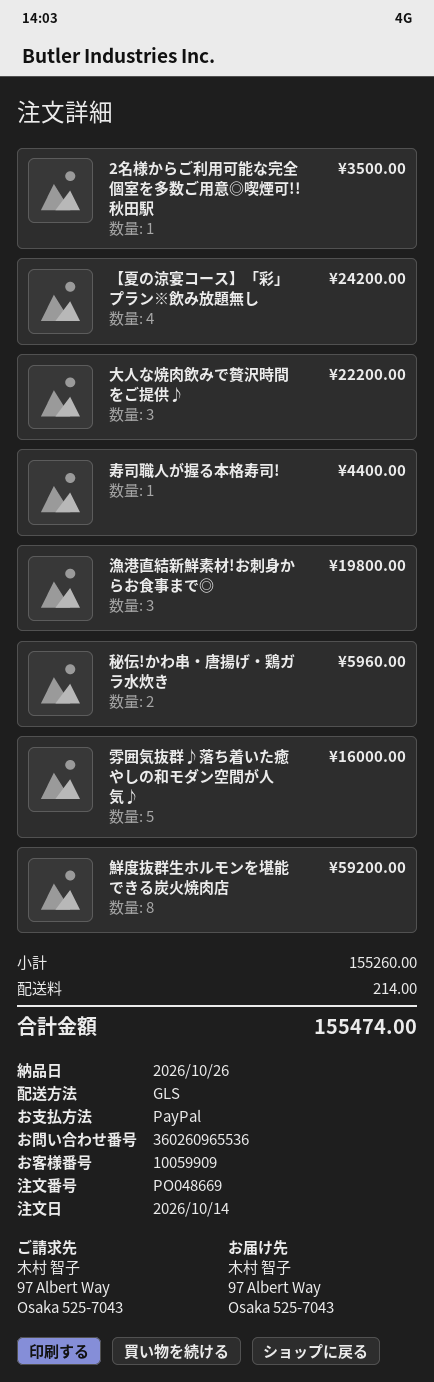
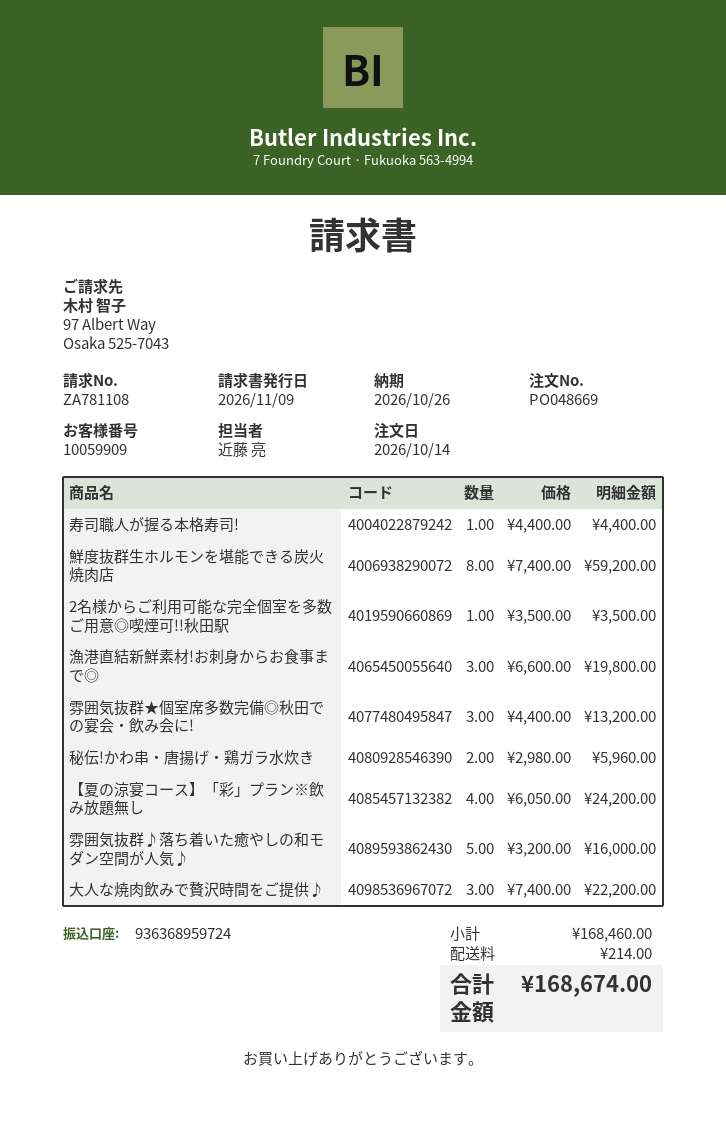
雰囲気抜群★個室席多数完備◎秋田での宴会・飲み会に!: none -> 3 for 13200.00
subtotal: 155260.00 -> 168460.00
total: 155474.00 -> 168674.00

